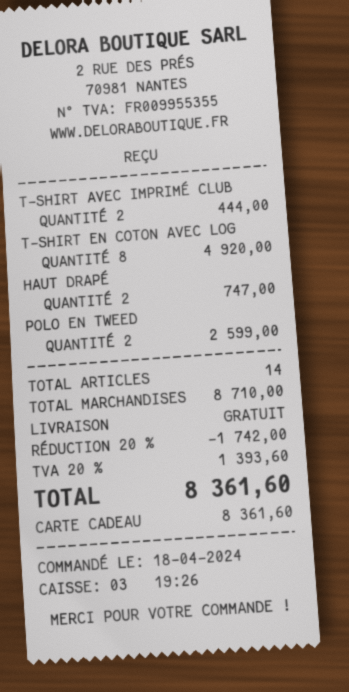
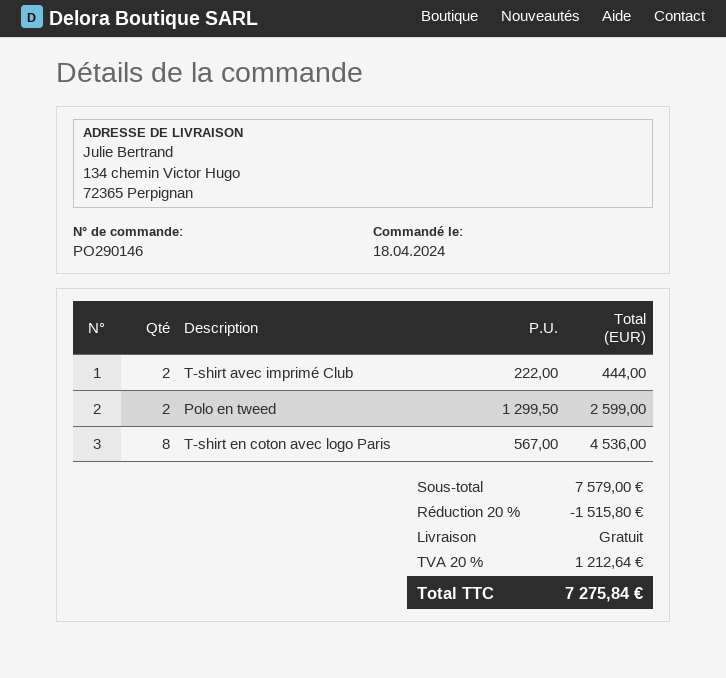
T-SHIRT EN COTON AVEC LOG: 8 for 4920.00 -> 8 for 4536.00
HAUT DRAPÉ: 2 for 747.00 -> none
subtotal: 8710.00 -> 7579.00
discount: 20% = 1742.00 -> 20% = 1515.80
tax: 20% = 1393.60 -> 20% = 1212.64
total: 8361.60 -> 7275.84

